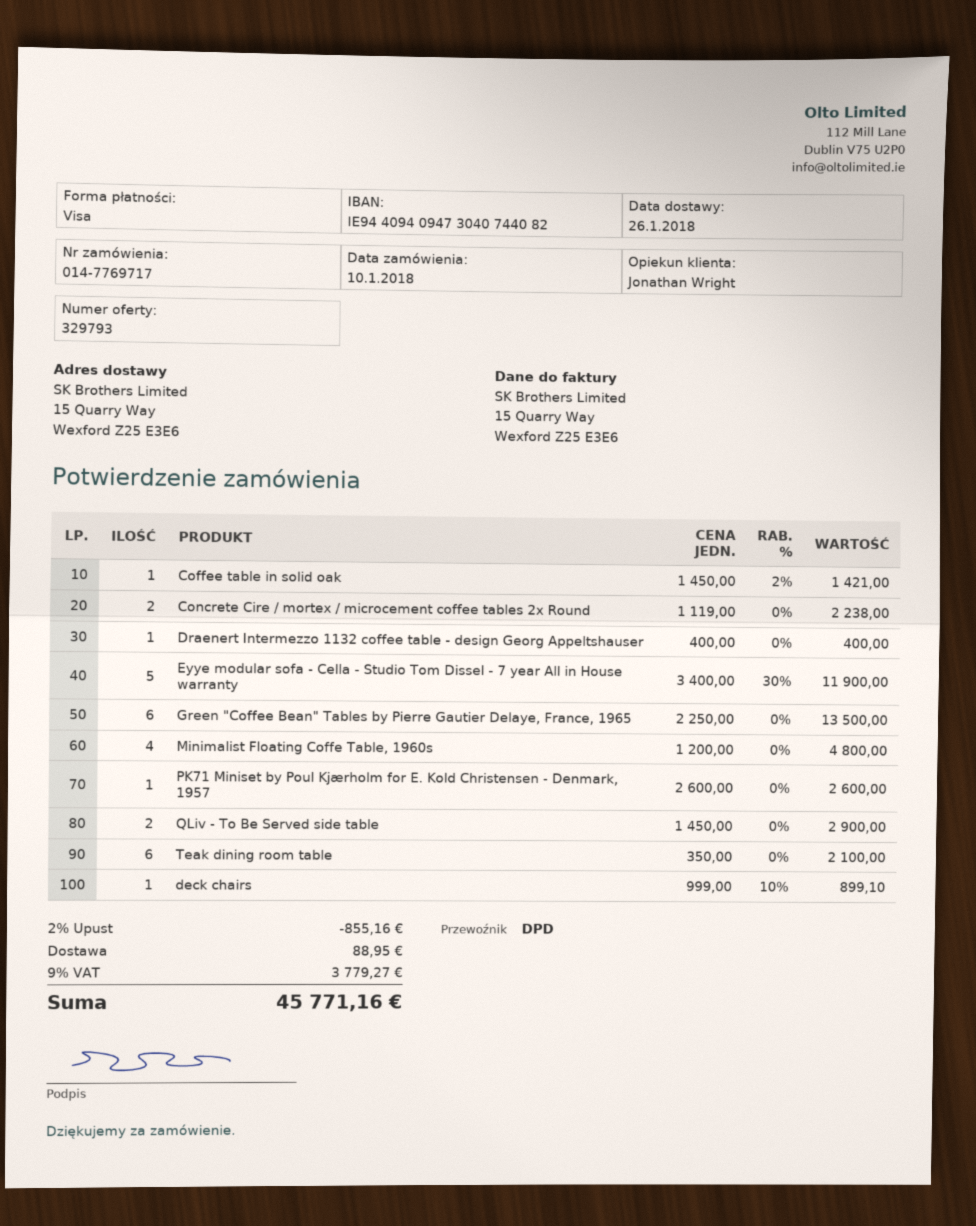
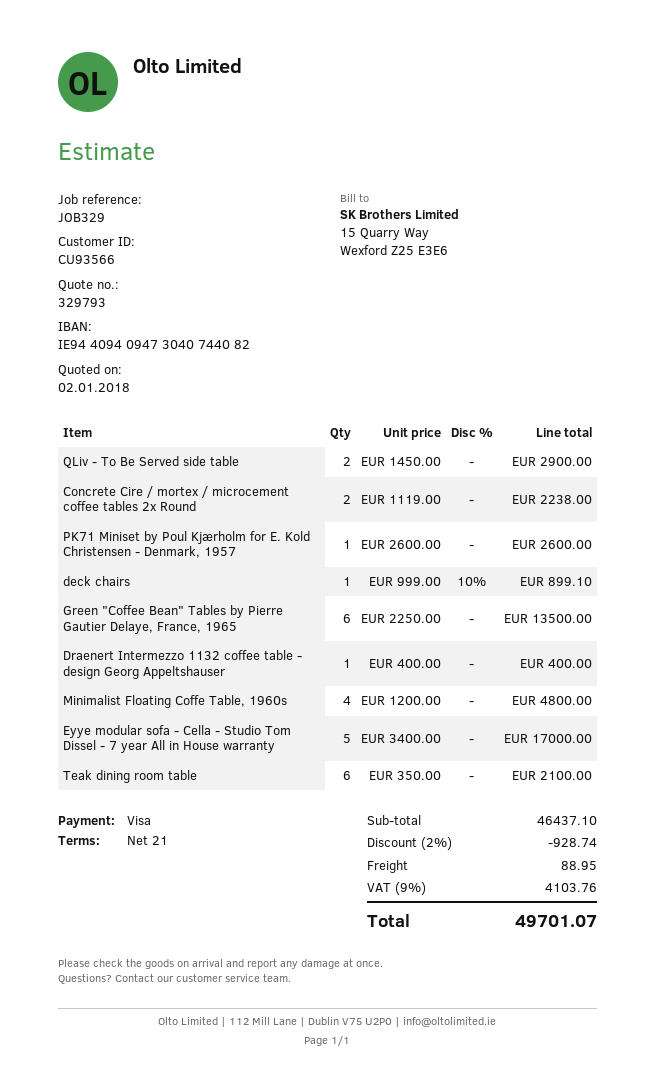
Coffee table in solid oak: 1 x 1450.00 - 2% = 1421.00 -> none
Eyye modular sofa - Cella - Studio Tom Dissel - 7 year All in House warranty: 5 x 3400.00 - 30% = 11900.00 -> 5 x 3400.00 = 17000.00
discount: 2% = 855.16 -> 2% = 928.74
tax: 9% = 3779.27 -> 9% = 4103.76
total: 45771.16 -> 49701.07

